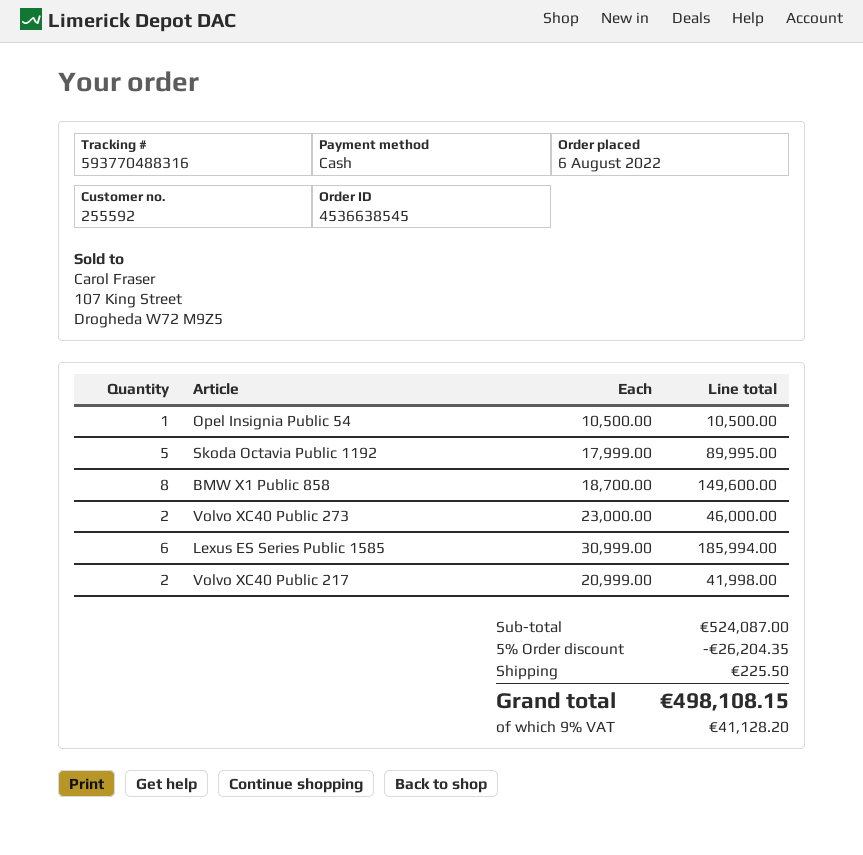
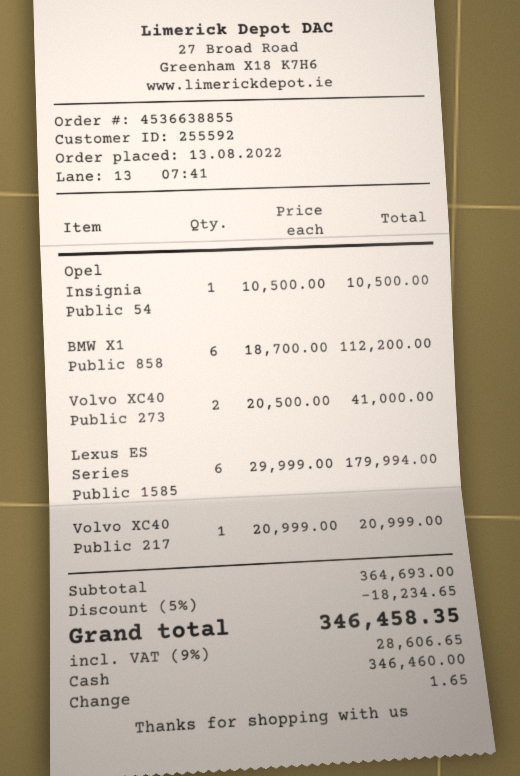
order number: 4536638545 -> 4536638855
order date: 2022-08-06 -> 2022-08-13
Skoda Octavia Public 1192: 5 x 17999.00 = 89995.00 -> none
BMW X1 Public 858: 8 x 18700.00 = 149600.00 -> 6 x 18700.00 = 112200.00
Volvo XC40 Public 273: 2 x 23000.00 = 46000.00 -> 2 x 20500.00 = 41000.00
Lexus ES Series Public 1585: 6 x 30999.00 = 185994.00 -> 6 x 29999.00 = 179994.00
Volvo XC40 Public 217: 2 x 20999.00 = 41998.00 -> 1 x 20999.00 = 20999.00
subtotal: 524087.00 -> 364693.00
discount: 5% = 26204.35 -> 5% = 18234.65
shipping: 225.50 -> none
tax: 9% = 41128.20 -> 9% = 28606.65
total: 498108.15 -> 346458.35

